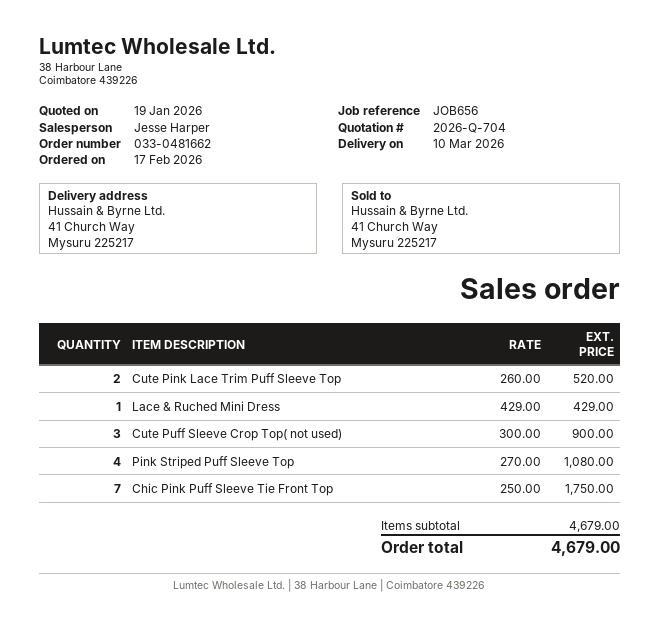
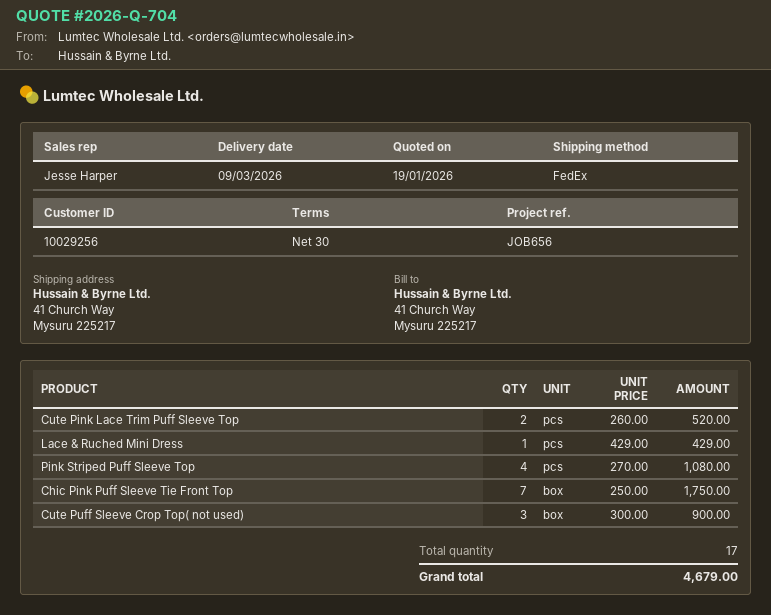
delivery date: 2026-03-10 -> 2026-03-09

